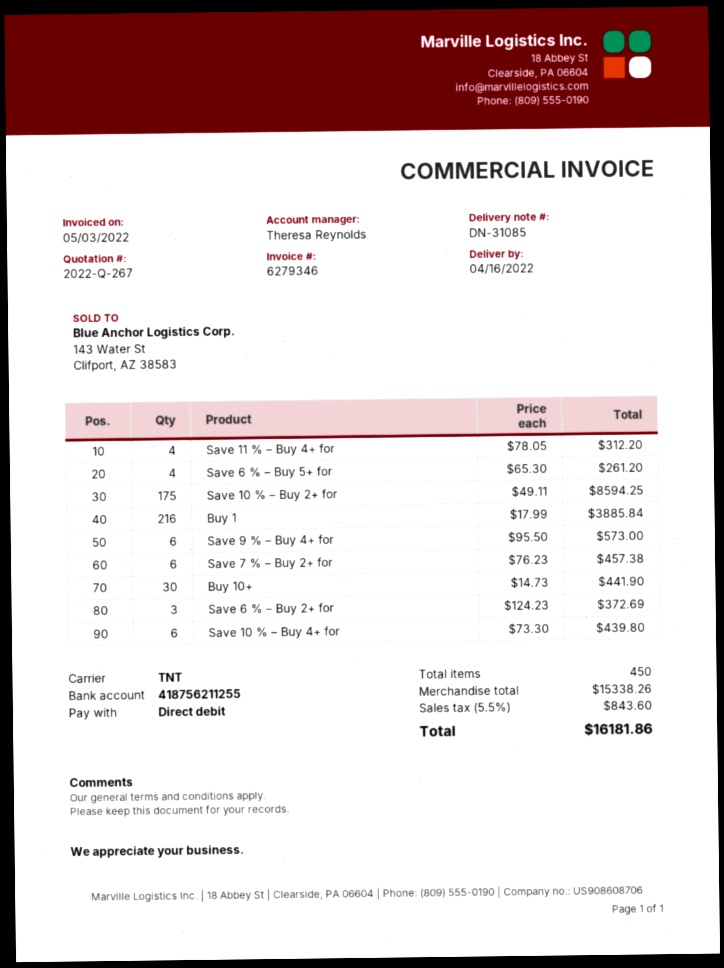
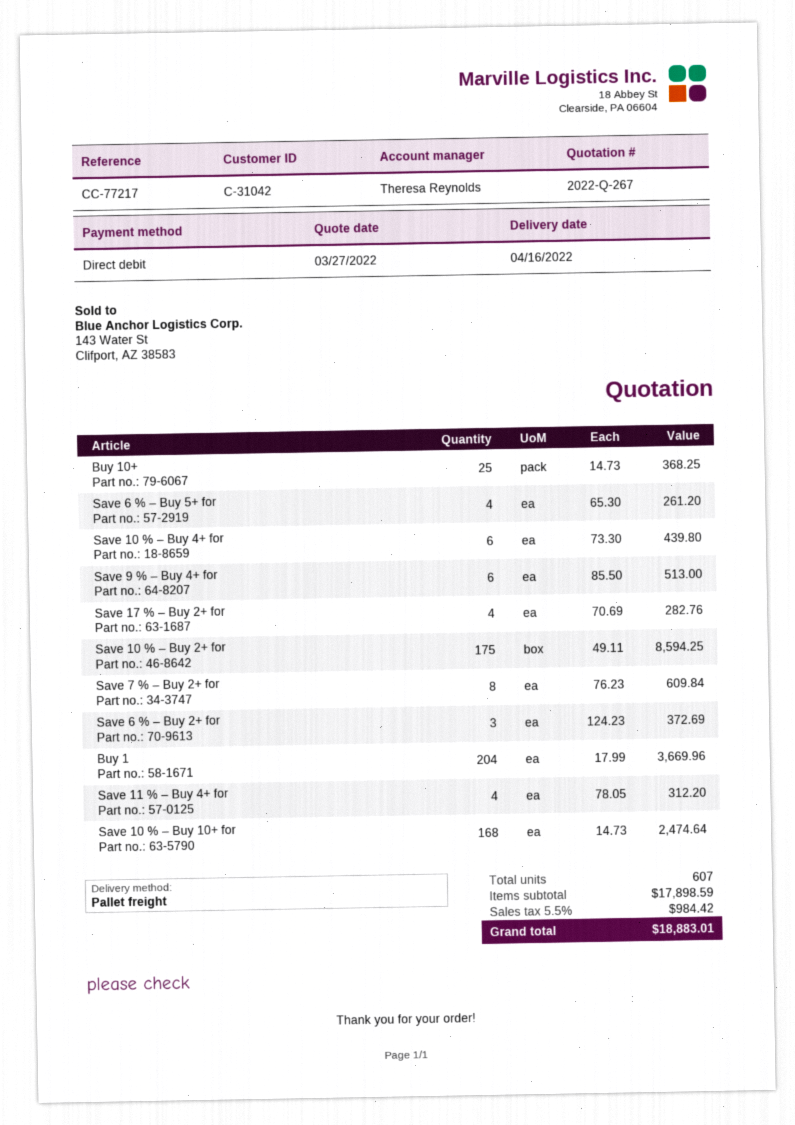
shipping method: TNT -> pallet freight
Buy 1: 216 x 17.99 = 3885.84 -> 204 x 17.99 = 3669.96
Save 9 % – Buy 4+ for: 6 x 95.50 = 573.00 -> 6 x 85.50 = 513.00
Save 7 % – Buy 2+ for: 6 x 76.23 = 457.38 -> 8 x 76.23 = 609.84
Buy 10+: 30 x 14.73 = 441.90 -> 25 x 14.73 = 368.25
Save 17 % – Buy 2+ for: none -> 4 x 70.69 = 282.76
Save 10 % – Buy 10+ for: none -> 168 x 14.73 = 2474.64
total quantity: 450 -> 607
subtotal: 15338.26 -> 17898.59
tax: 5.5% = 843.60 -> 5.5% = 984.42
total: 16181.86 -> 18883.01

